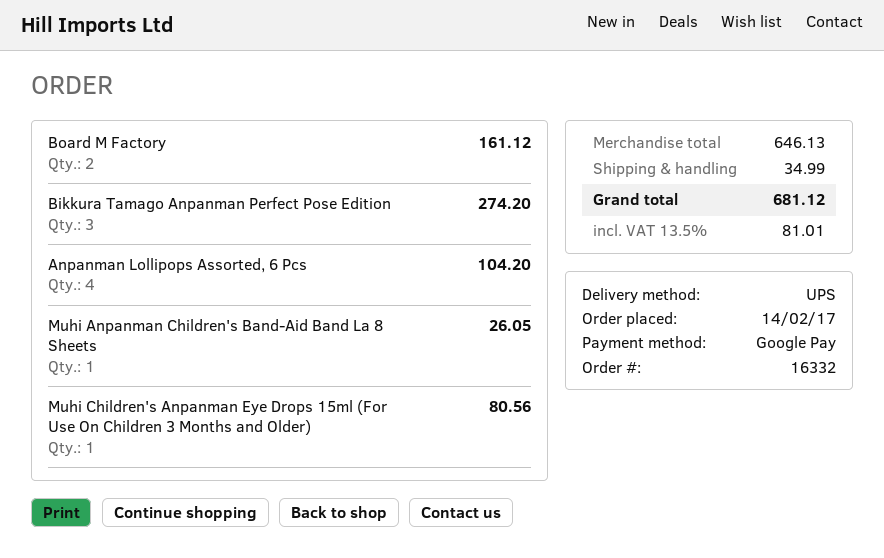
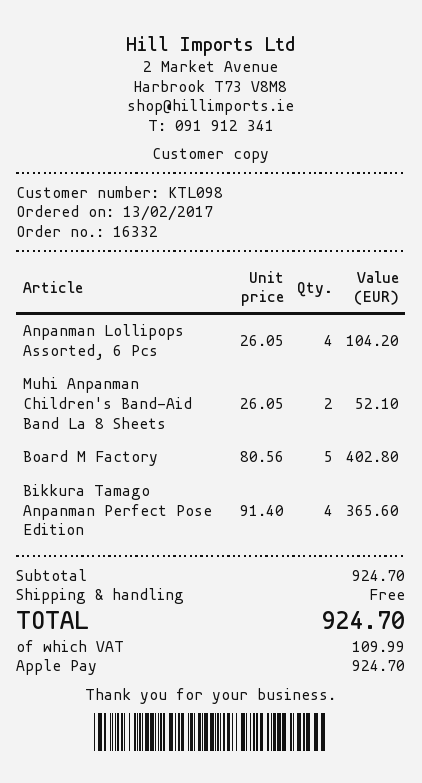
order date: 2017-02-14 -> 2017-02-13
payment method: Google Pay -> Apple Pay
Board M Factory: 2 for 161.12 -> 5 for 402.80
Bikkura Tamago Anpanman Perfect Pose Edition: 3 for 274.20 -> 4 for 365.60
Muhi Anpanman Children's Band-Aid Band La 8 Sheets: 1 for 26.05 -> 2 for 52.10
Muhi Children's Anpanman Eye Drops 15ml (For Use On Children 3 Months and Older): 1 for 80.56 -> none
subtotal: 646.13 -> 924.70
shipping: 34.99 -> 0.00
tax: 81.01 -> 109.99
total: 681.12 -> 924.70

